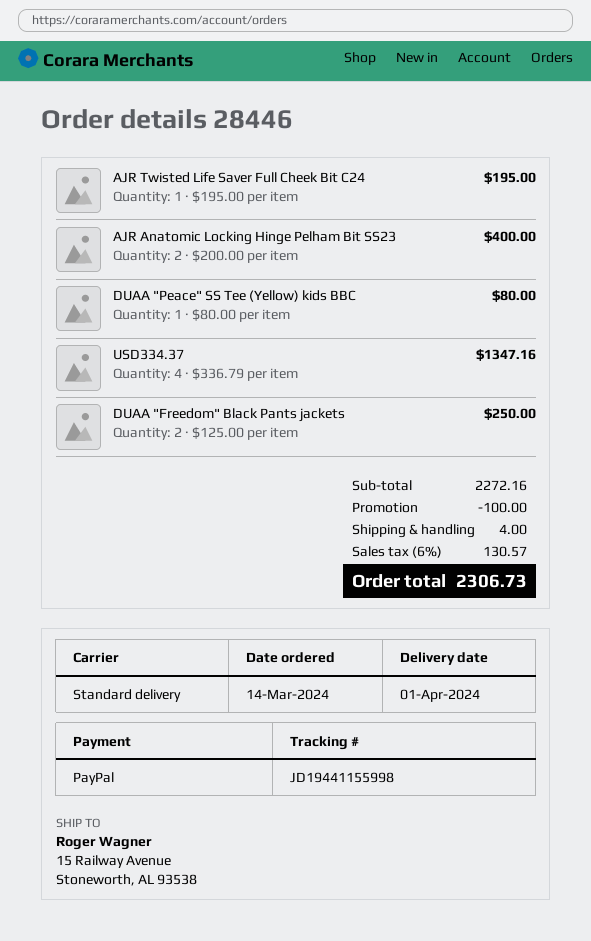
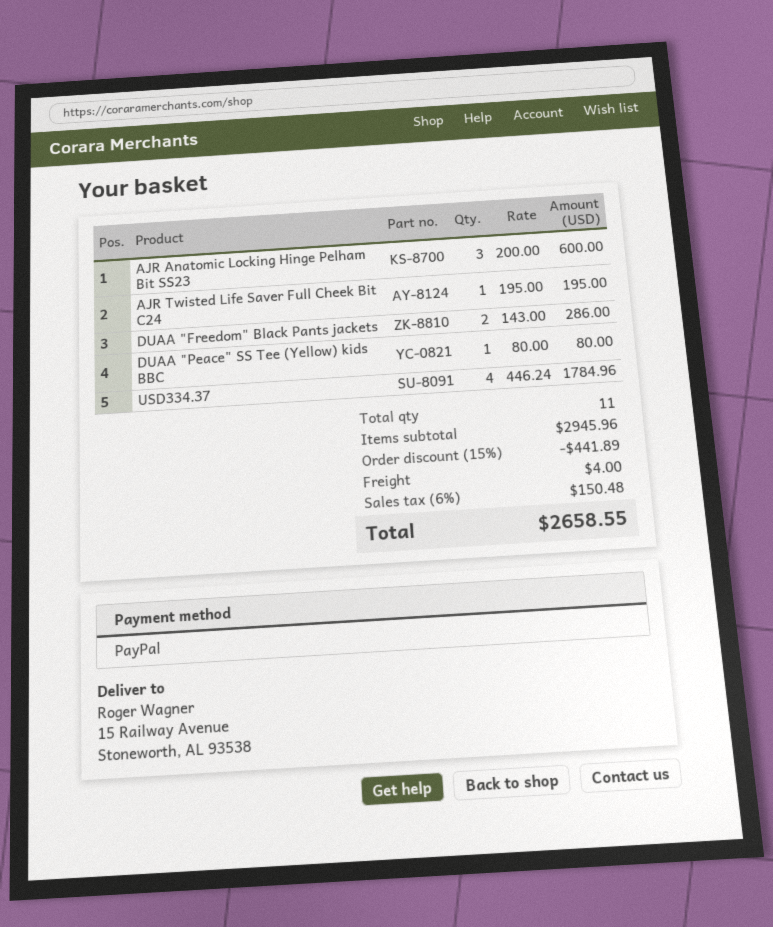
AJR Anatomic Locking Hinge Pelham Bit SS23: 2 x 200.00 = 400.00 -> 3 x 200.00 = 600.00
USD334.37: 4 x 336.79 = 1347.16 -> 4 x 446.24 = 1784.96
DUAA "Freedom" Black Pants jackets: 2 x 125.00 = 250.00 -> 2 x 143.00 = 286.00
subtotal: 2272.16 -> 2945.96
discount: 100.00 -> 441.89
tax: 6% = 130.57 -> 6% = 150.48
total: 2306.73 -> 2658.55

